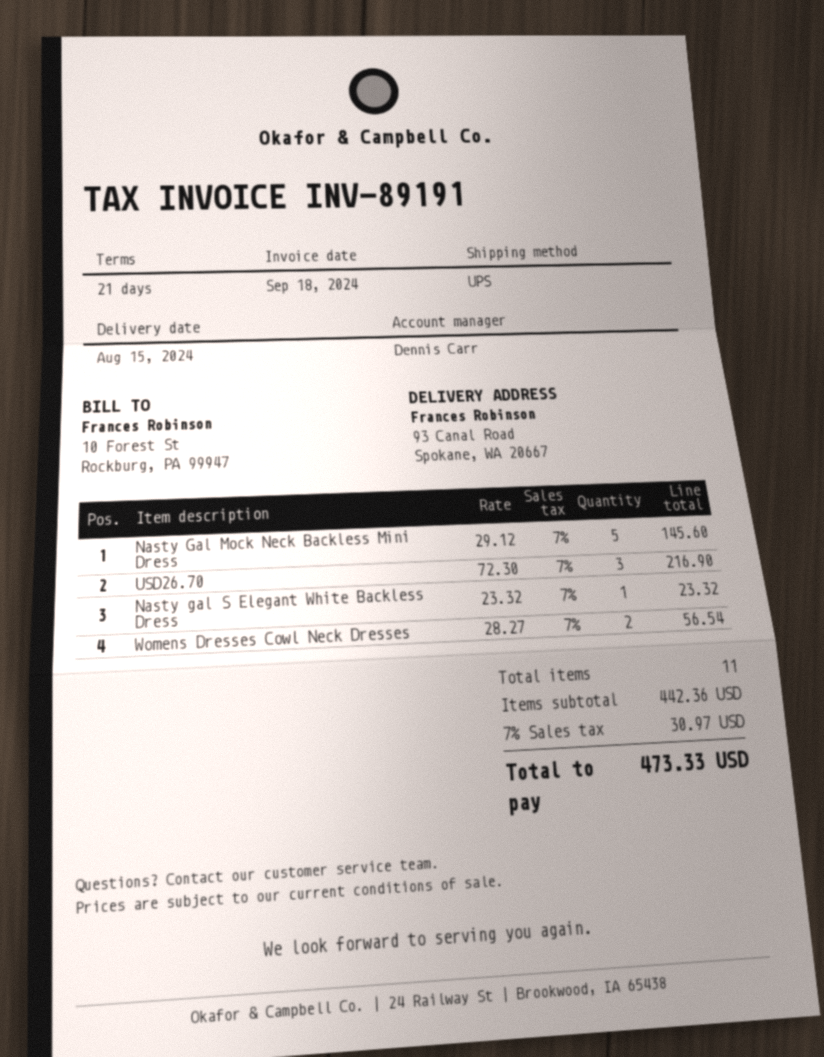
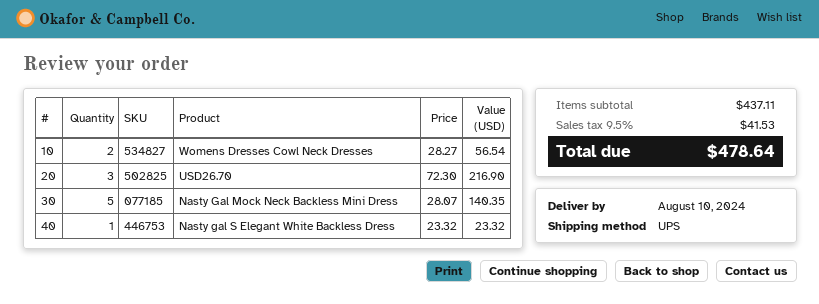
delivery date: 2024-08-15 -> 2024-08-10
Nasty Gal Mock Neck Backless Mini Dress: 5 x 29.12 = 145.60 -> 5 x 28.07 = 140.35
subtotal: 442.36 -> 437.11
tax: 7% = 30.97 -> 9.5% = 41.53
total: 473.33 -> 478.64

